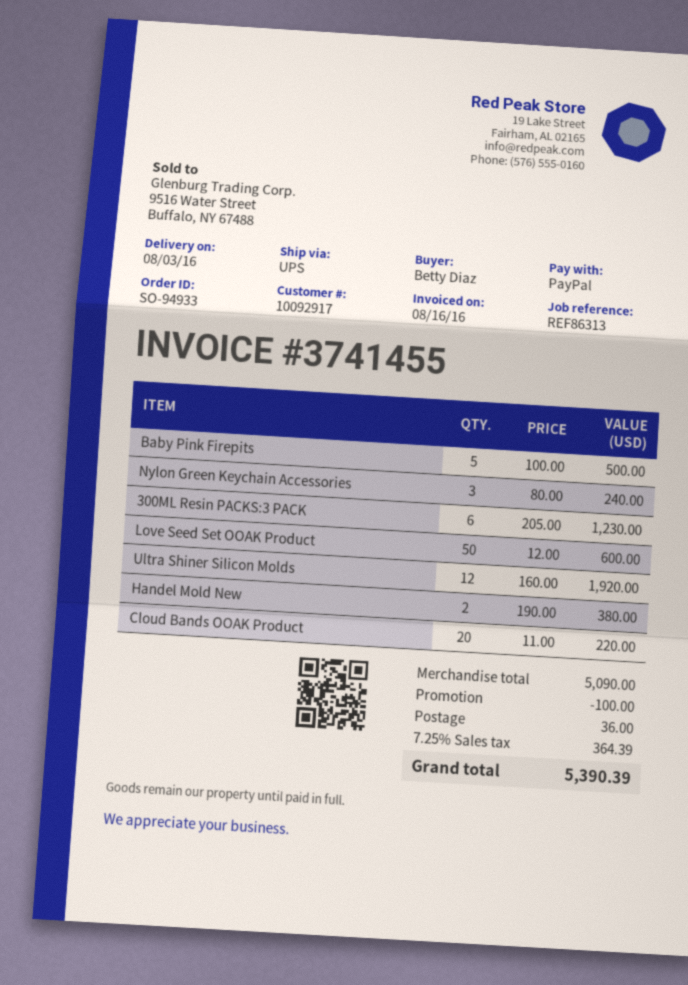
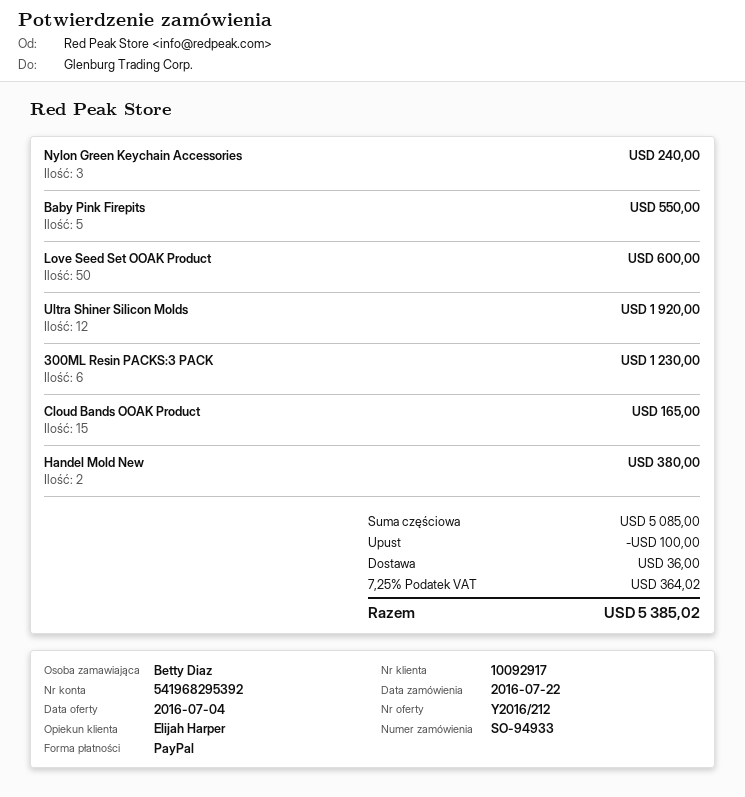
Baby Pink Firepits: 5 for 500.00 -> 5 for 550.00
Cloud Bands OOAK Product: 20 for 220.00 -> 15 for 165.00
subtotal: 5090.00 -> 5085.00
tax: 7.25% = 364.39 -> 7.25% = 364.02
total: 5390.39 -> 5385.02

